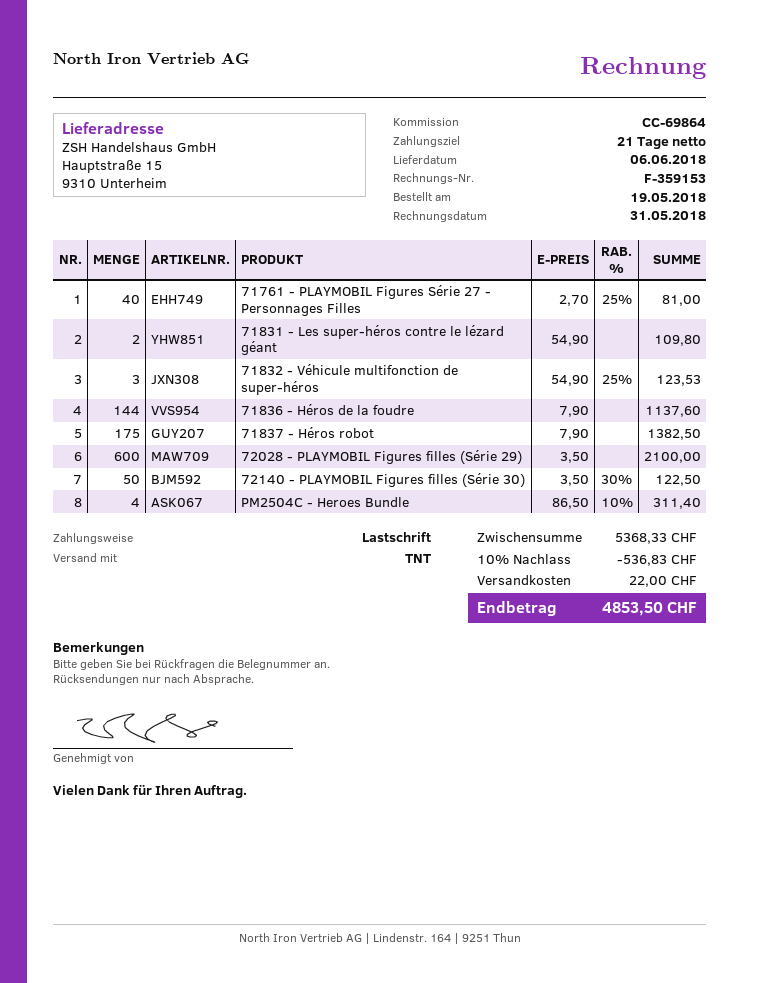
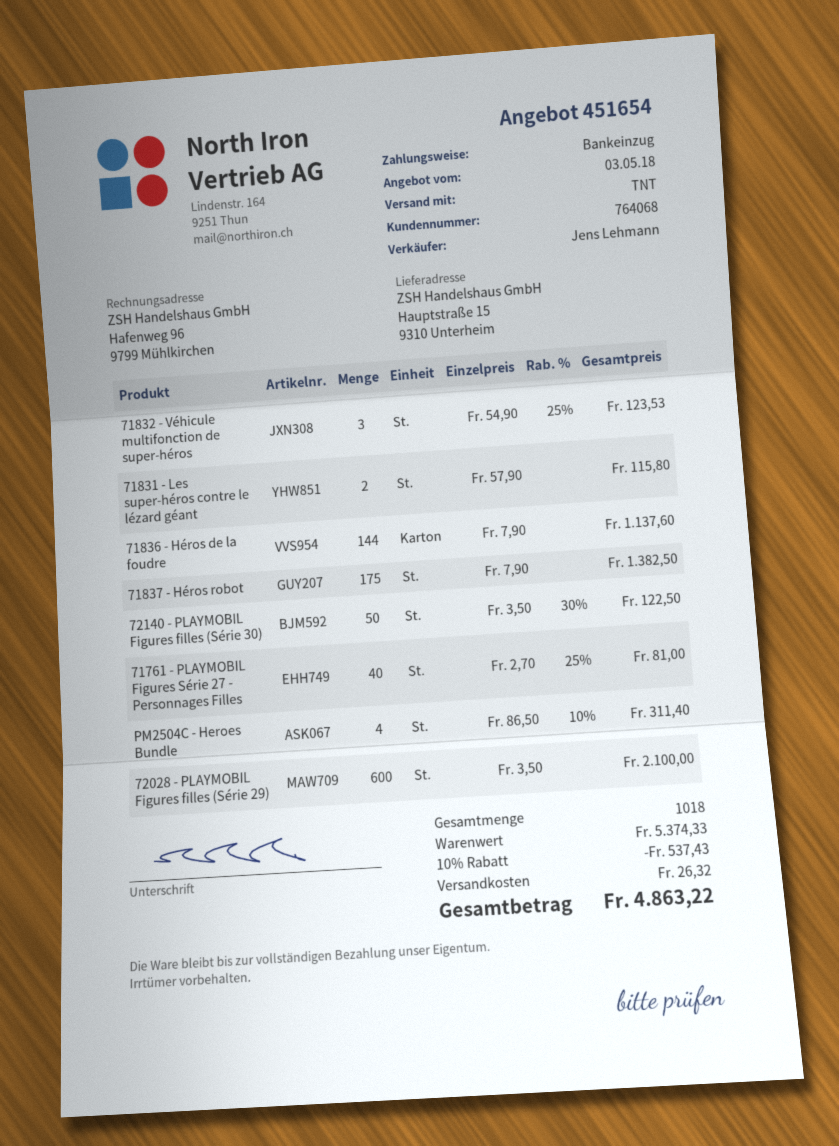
71831 - Les super-héros contre le lézard géant: 2 x 54.90 = 109.80 -> 2 x 57.90 = 115.80
subtotal: 5368.33 -> 5374.33
discount: 10% = 536.83 -> 10% = 537.43
shipping: 22.00 -> 26.32
total: 4853.50 -> 4863.22

